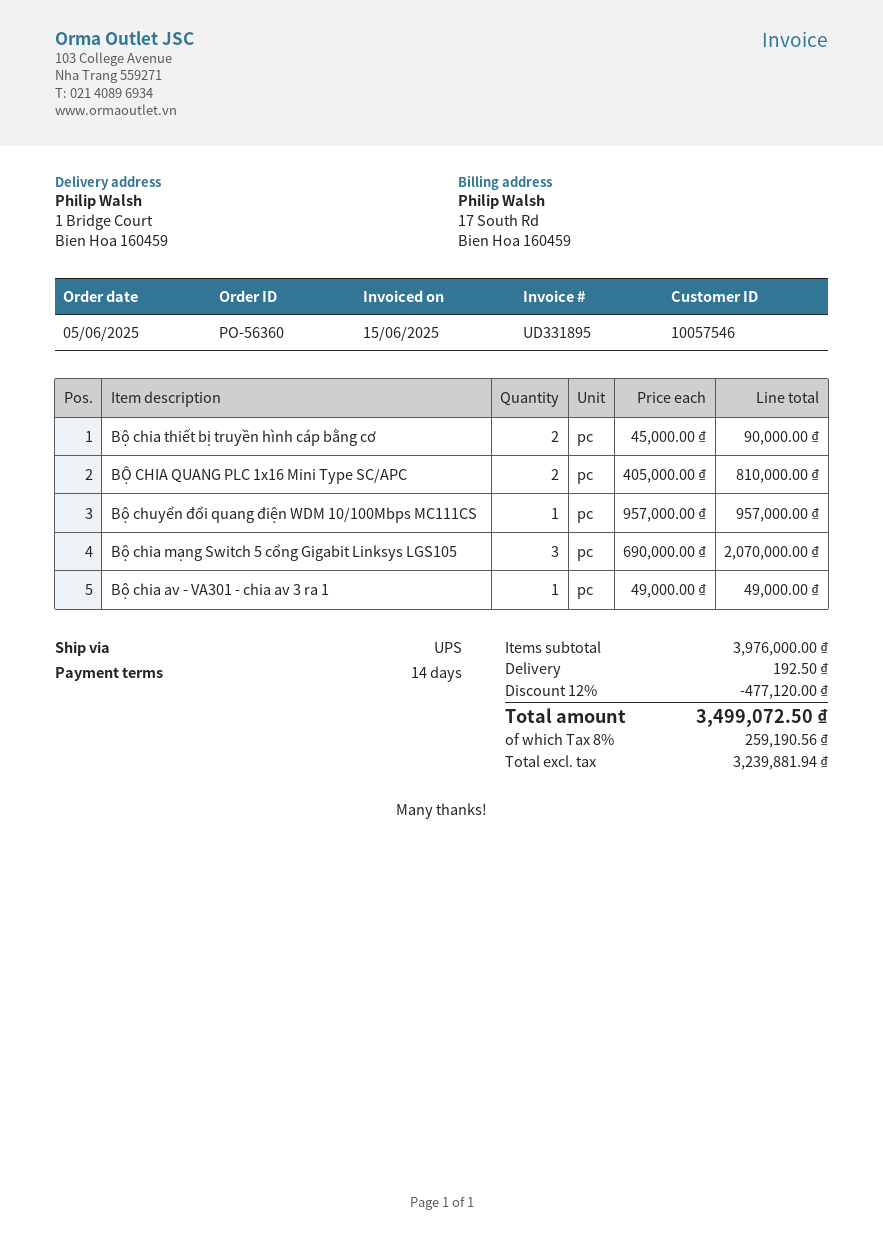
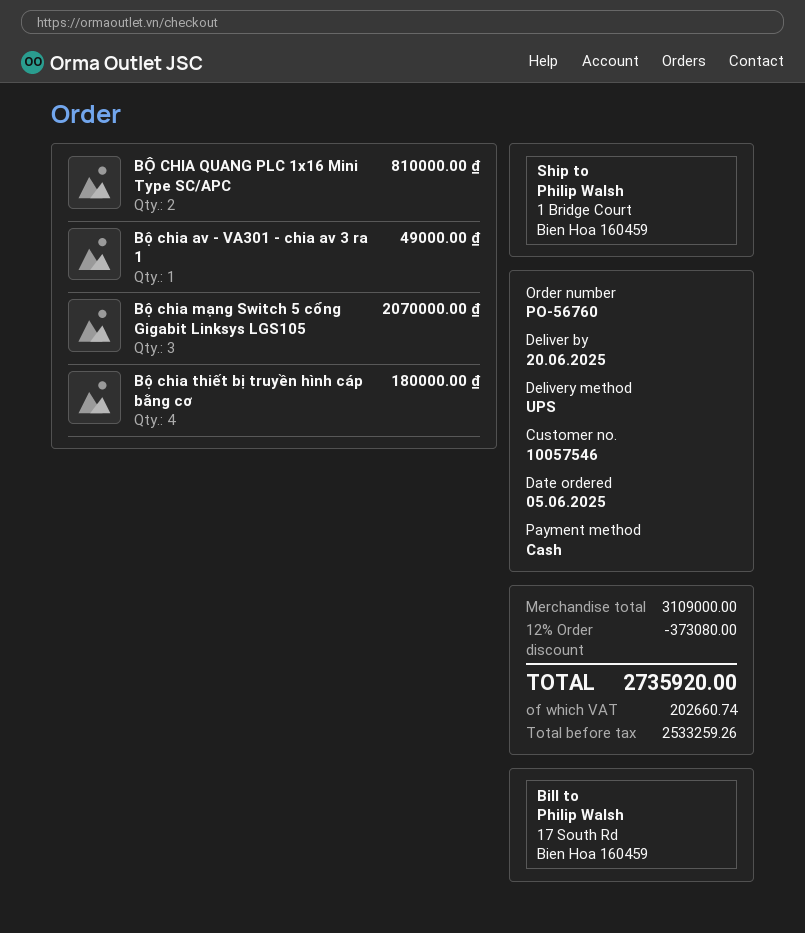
order number: PO-56360 -> PO-56760
Bộ chia thiết bị truyền hình cáp bằng cơ: 2 for 90000.00 -> 4 for 180000.00
Bộ chuyển đổi quang điện WDM 10/100Mbps MC111CS: 1 for 957000.00 -> none
subtotal: 3976000.00 -> 3109000.00
discount: 12% = 477120.00 -> 12% = 373080.00
shipping: 192.50 -> none
net: 3239881.94 -> 2533259.26
tax: 259190.56 -> 202660.74
total: 3499072.50 -> 2735920.00

